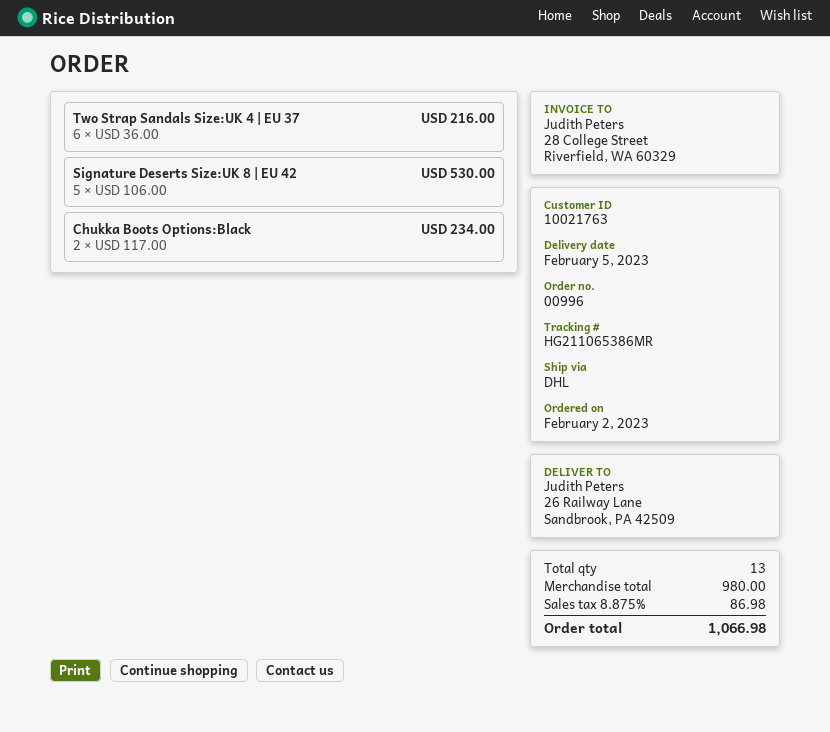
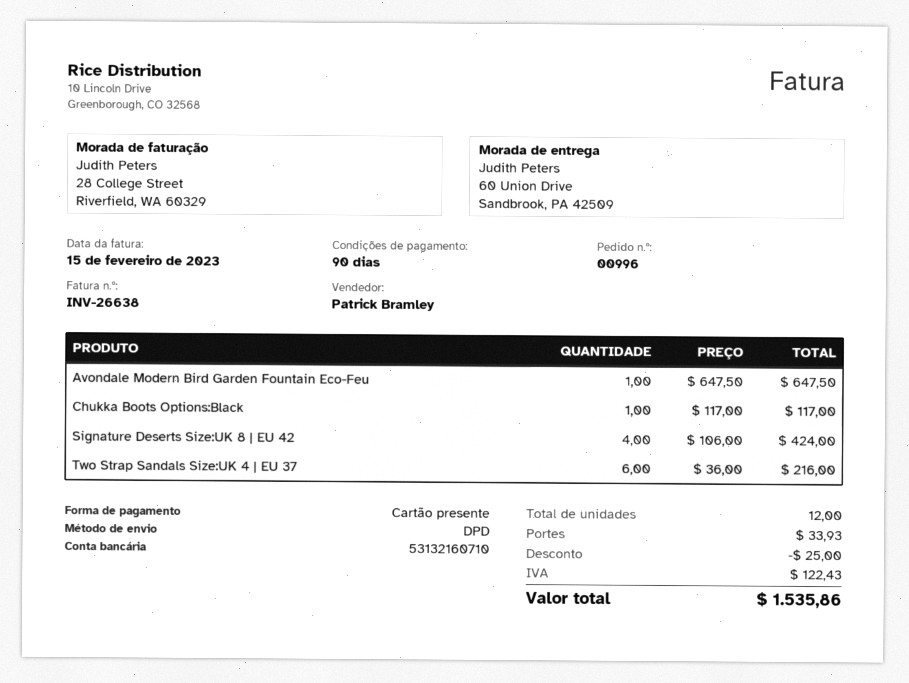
shipping method: DHL -> DPD
ship to: 26 Railway Lane, Sandbrook, PA 42509 -> 60 Union Drive, Sandbrook, PA 42509
Signature Deserts Size:UK 8 | EU 42: 5 x 106.00 = 530.00 -> 4 x 106.00 = 424.00
Chukka Boots Options:Black: 2 x 117.00 = 234.00 -> 1 x 117.00 = 117.00
Avondale Modern Bird Garden Fountain Eco-Feu: none -> 1 x 647.50 = 647.50
total quantity: 13 -> 12
discount: none -> 25.00
shipping: none -> 33.93
tax: 86.98 -> 122.43
total: 1066.98 -> 1535.86

